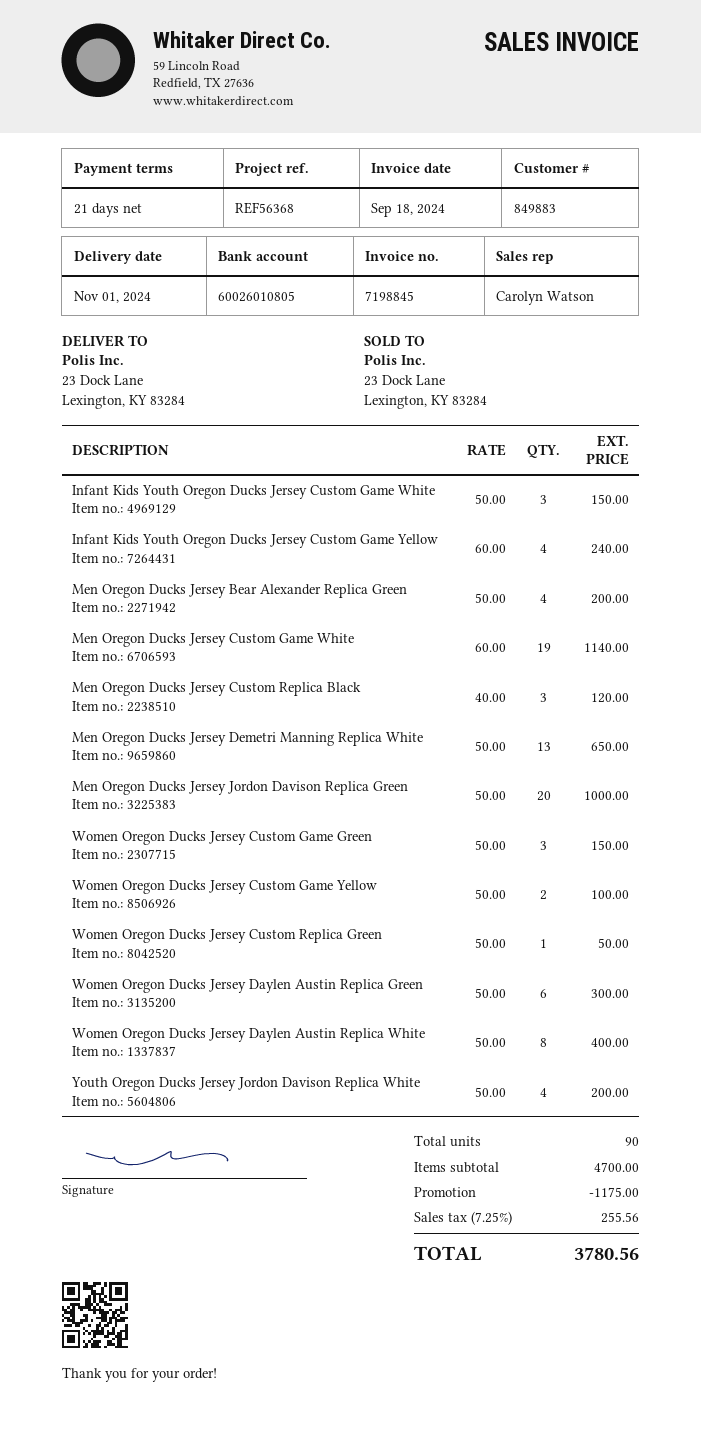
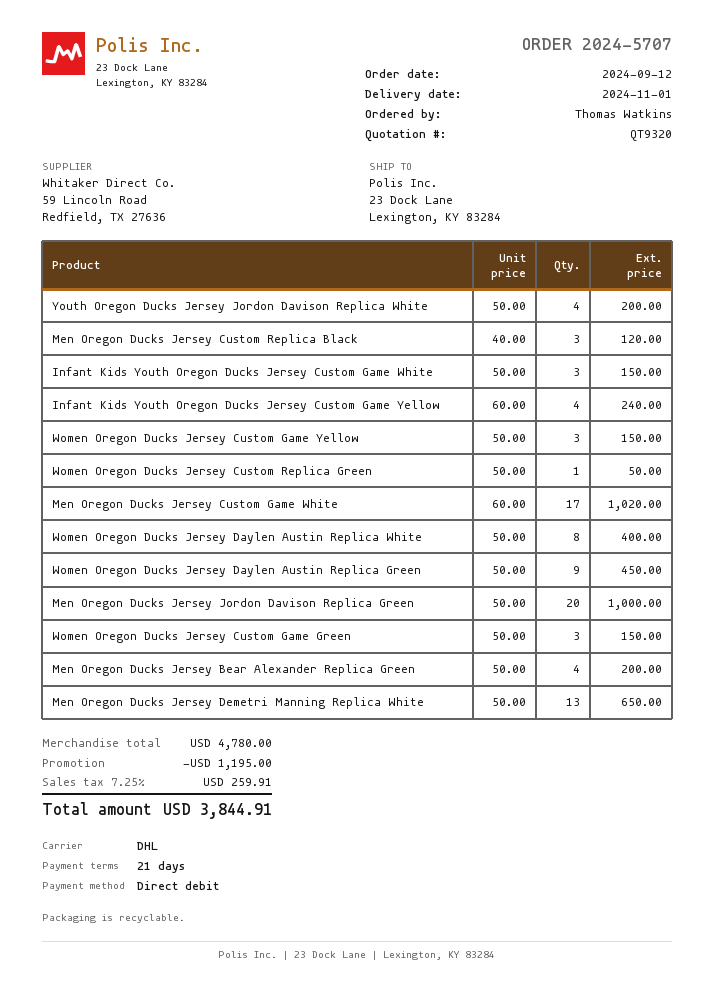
Men Oregon Ducks Jersey Custom Game White: 19 x 60.00 = 1140.00 -> 17 x 60.00 = 1020.00
Women Oregon Ducks Jersey Custom Game Yellow: 2 x 50.00 = 100.00 -> 3 x 50.00 = 150.00
Women Oregon Ducks Jersey Daylen Austin Replica Green: 6 x 50.00 = 300.00 -> 9 x 50.00 = 450.00
subtotal: 4700.00 -> 4780.00
discount: 1175.00 -> 1195.00
tax: 7.25% = 255.56 -> 7.25% = 259.91
total: 3780.56 -> 3844.91

